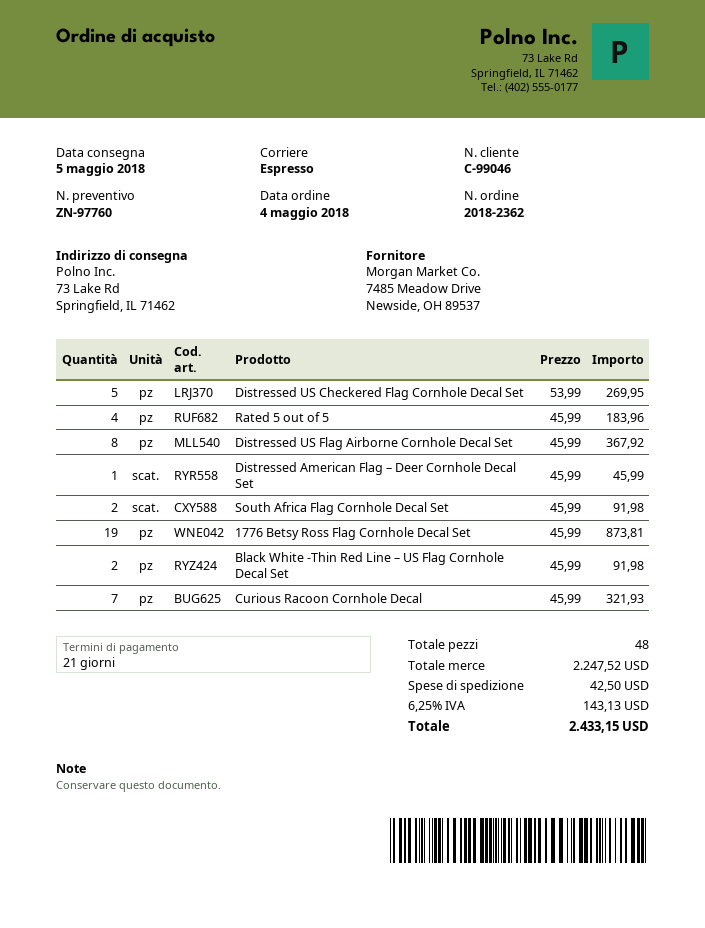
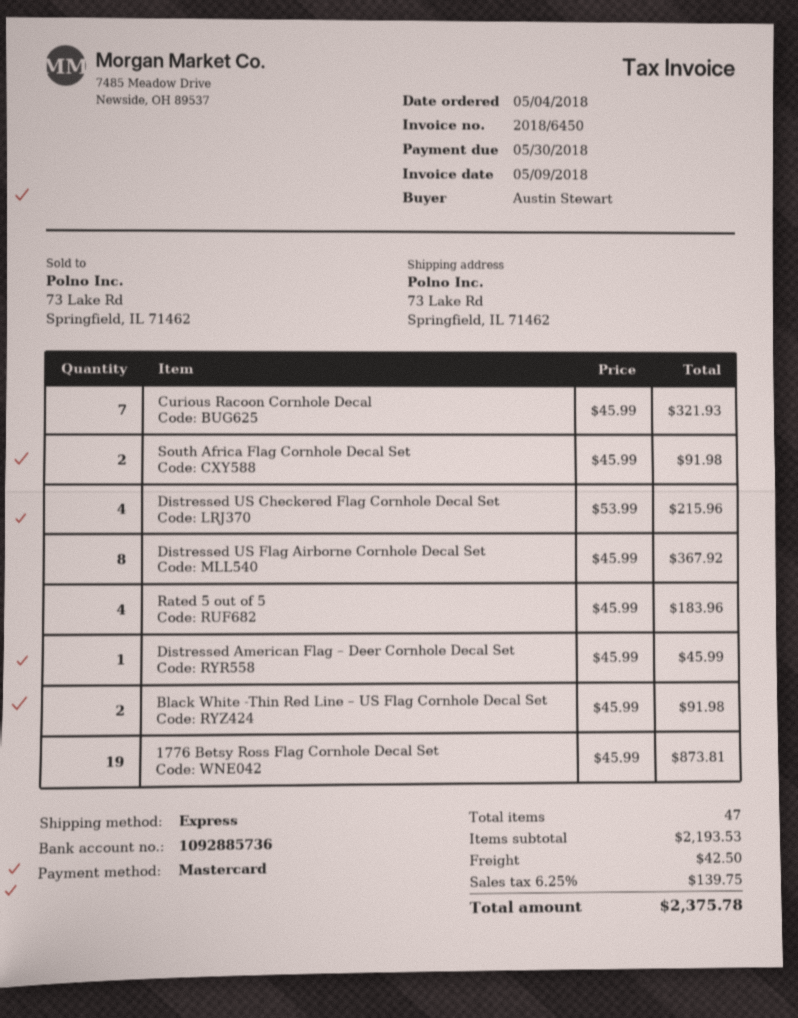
Distressed US Checkered Flag Cornhole Decal Set: 5 x 53.99 = 269.95 -> 4 x 53.99 = 215.96
total quantity: 48 -> 47
subtotal: 2247.52 -> 2193.53
tax: 6.25% = 143.13 -> 6.25% = 139.75
total: 2433.15 -> 2375.78

